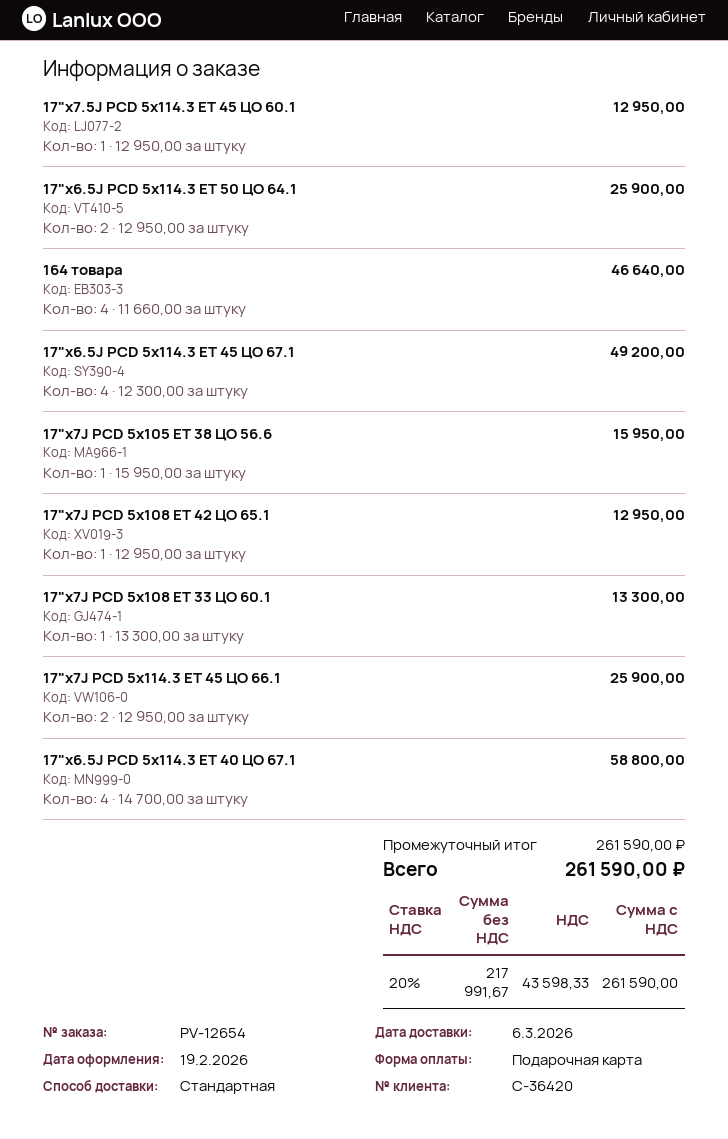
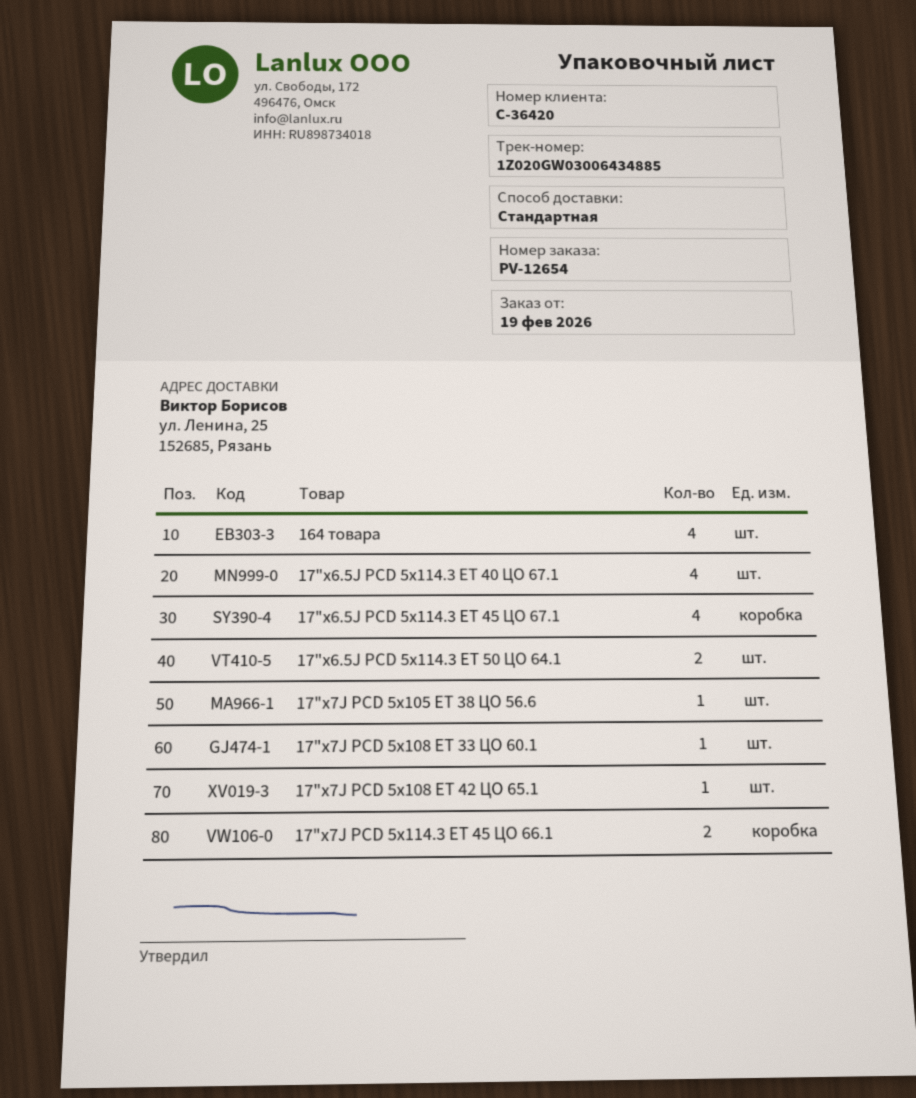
17"x7.5J PCD 5x114.3 ЕТ 45 ЦО 60.1: 1 -> none

